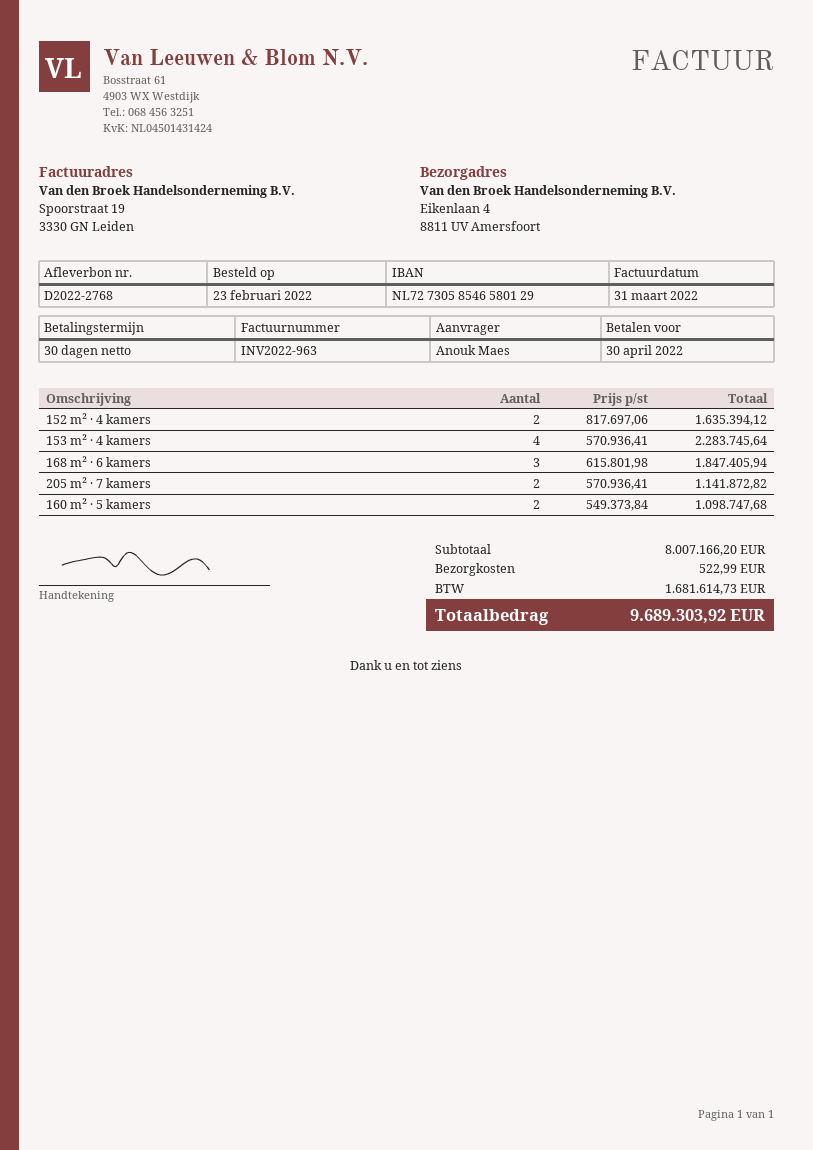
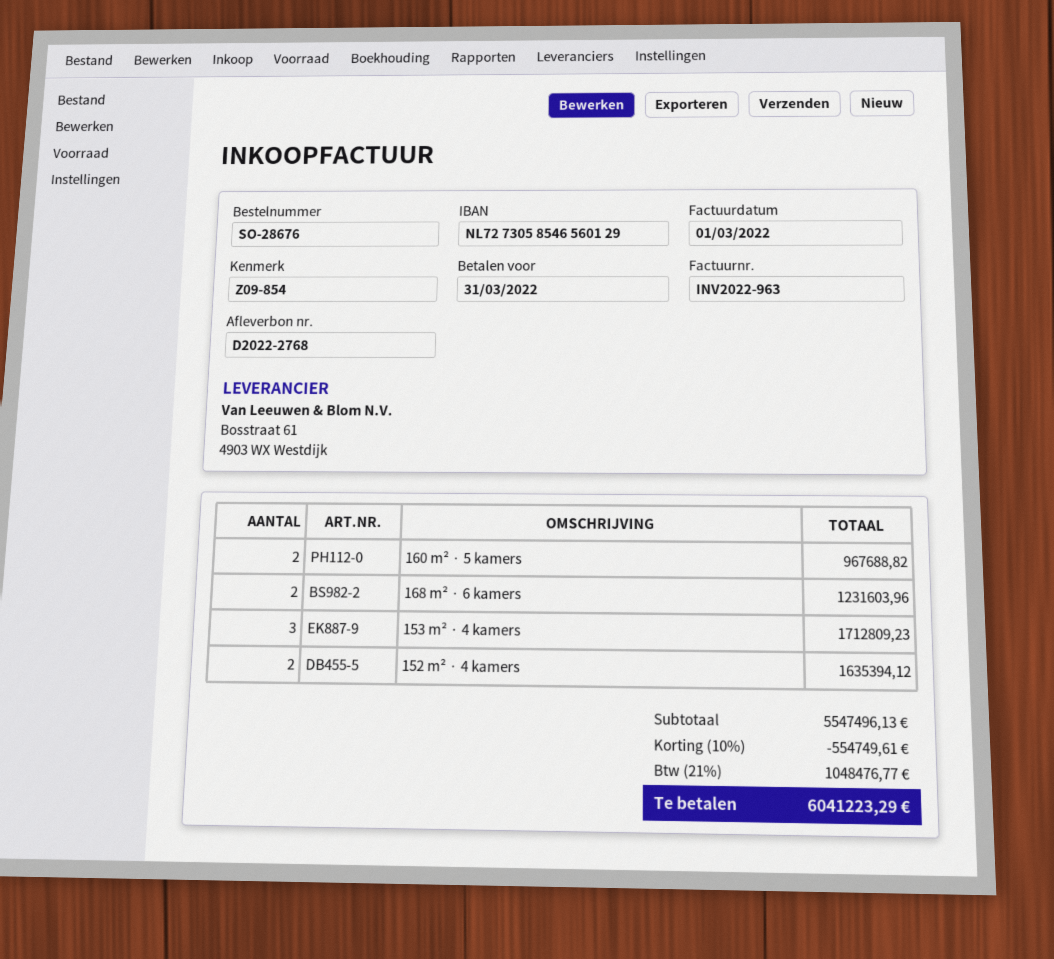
invoice date: 2022-03-31 -> 2022-03-01
due date: 2022-04-30 -> 2022-03-31
bank account: NL7273058546580129 -> NL7273058546560129
153 m² · 4 kamers: 4 for 2283745.64 -> 3 for 1712809.23
168 m² · 6 kamers: 3 for 1847405.94 -> 2 for 1231603.96
205 m² · 7 kamers: 2 for 1141872.82 -> none
160 m² · 5 kamers: 2 for 1098747.68 -> 2 for 967688.82
subtotal: 8007166.20 -> 5547496.13
discount: none -> 10% = 554749.61
shipping: 522.99 -> none
tax: 1681614.73 -> 1048476.77
total: 9689303.92 -> 6041223.29

